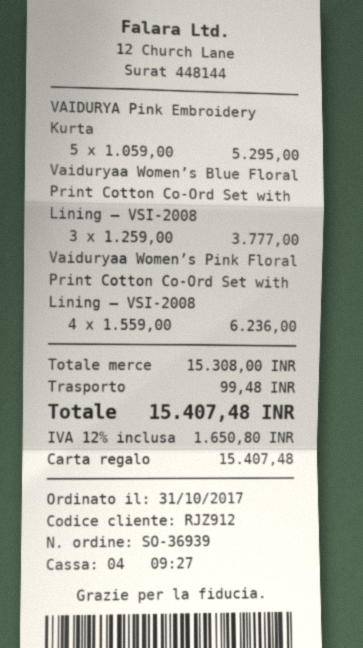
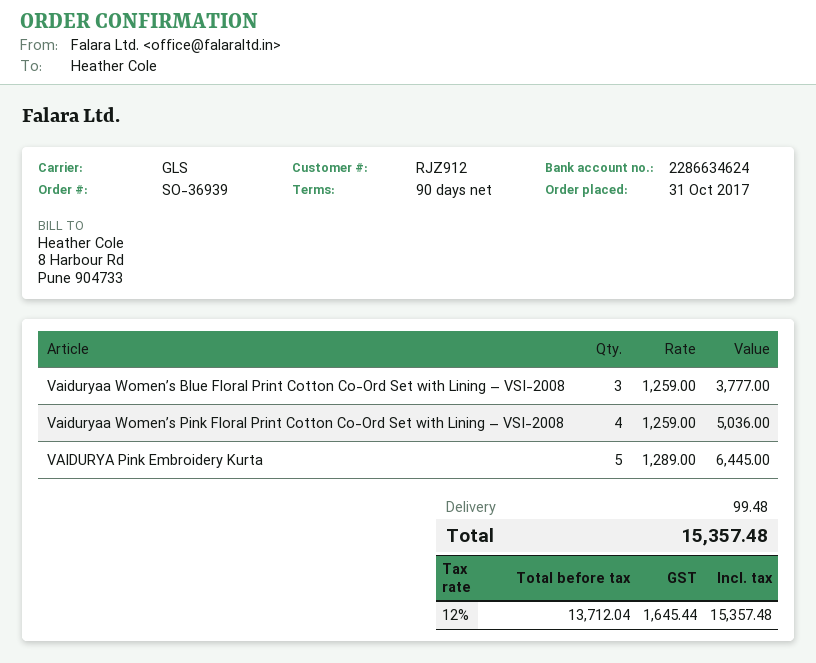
VAIDURYA Pink Embroidery Kurta: 5 x 1059.00 = 5295.00 -> 5 x 1289.00 = 6445.00
Vaiduryaa Women’s Pink Floral Print Cotton Co-Ord Set with Lining – VSI-2008: 4 x 1559.00 = 6236.00 -> 4 x 1259.00 = 5036.00
tax: 12% = 1650.80 -> 12% = 1645.44
total: 15407.48 -> 15357.48

